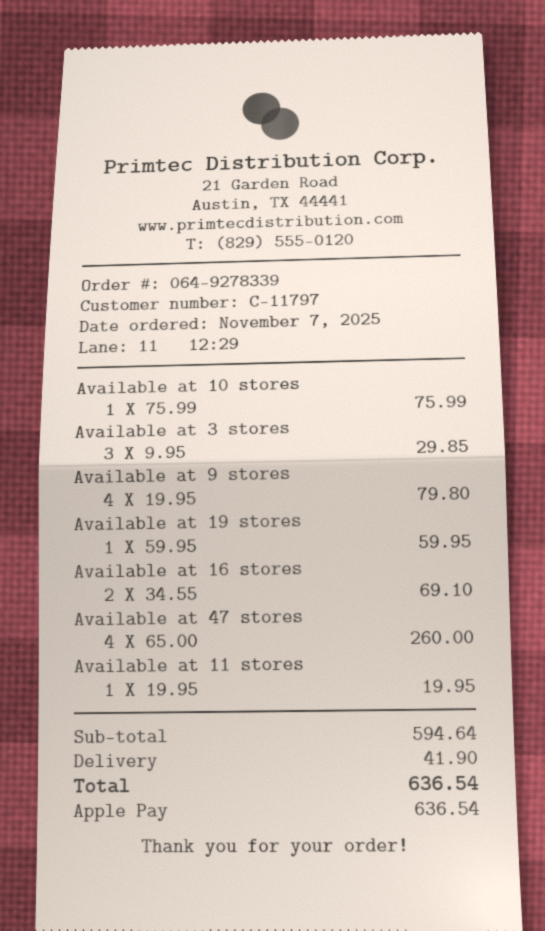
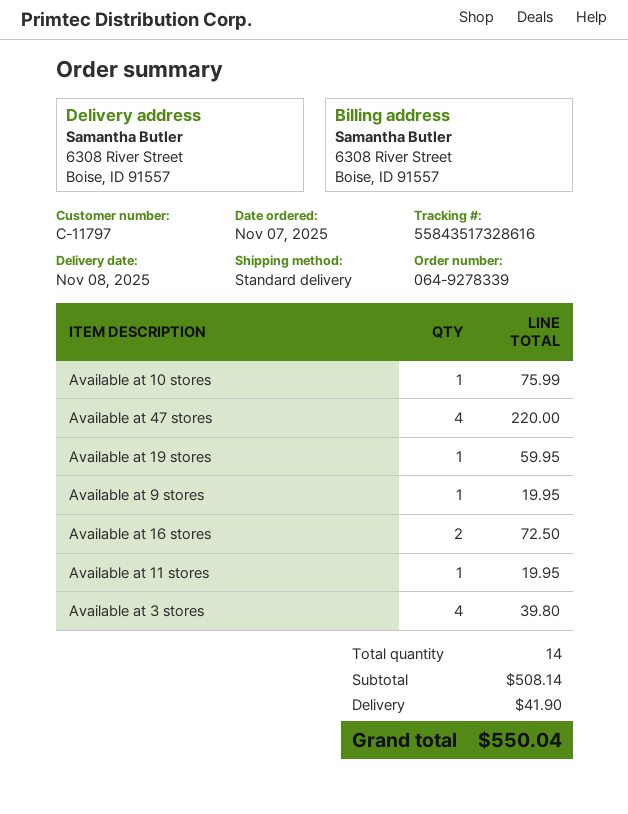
Available at 3 stores: 3 for 29.85 -> 4 for 39.80
Available at 9 stores: 4 for 79.80 -> 1 for 19.95
Available at 16 stores: 2 for 69.10 -> 2 for 72.50
Available at 47 stores: 4 for 260.00 -> 4 for 220.00
subtotal: 594.64 -> 508.14
total: 636.54 -> 550.04

